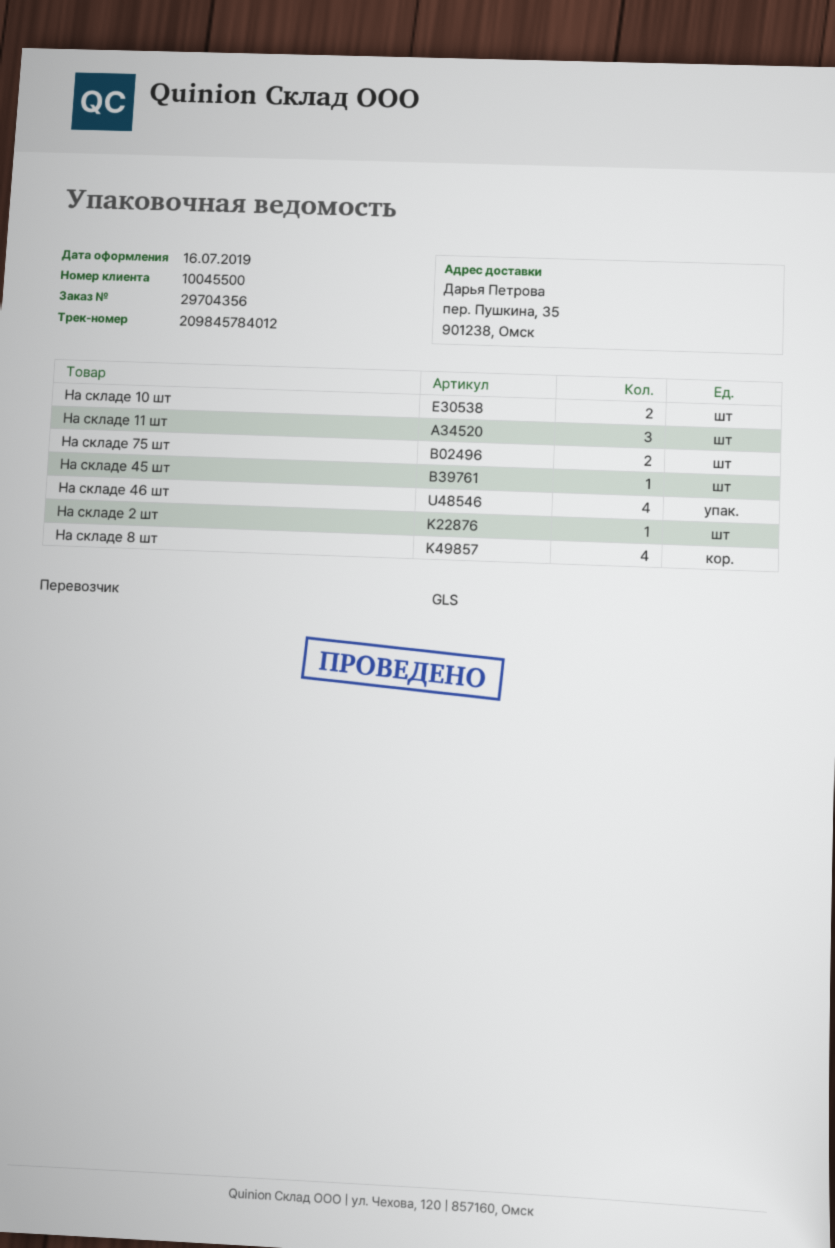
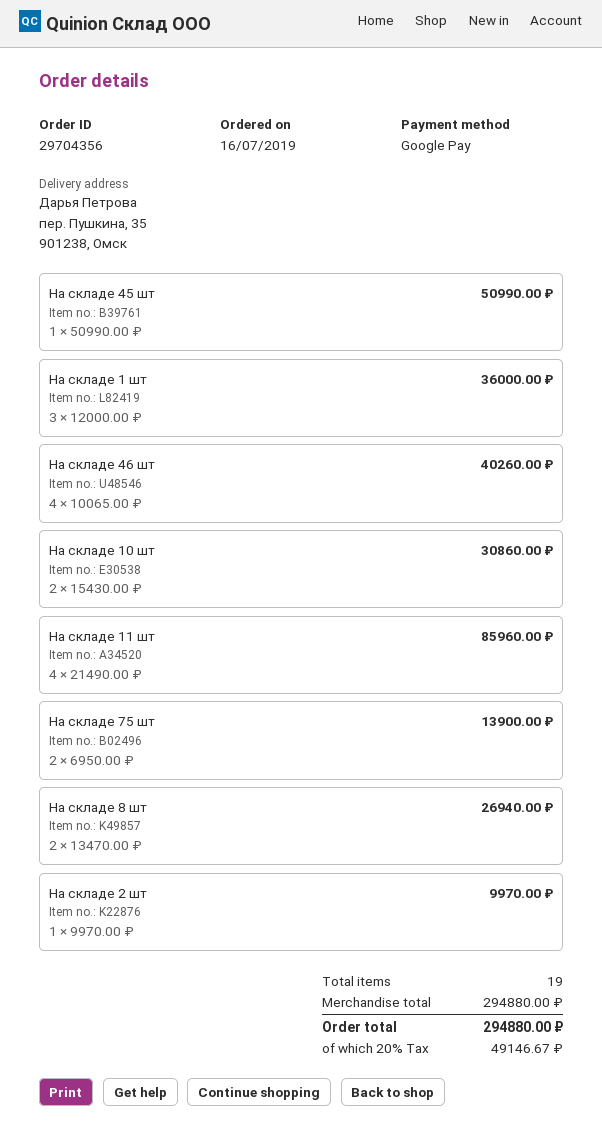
На складе 11 шт: 3 -> 4
На складе 8 шт: 4 -> 2
На складе 1 шт: none -> 3

